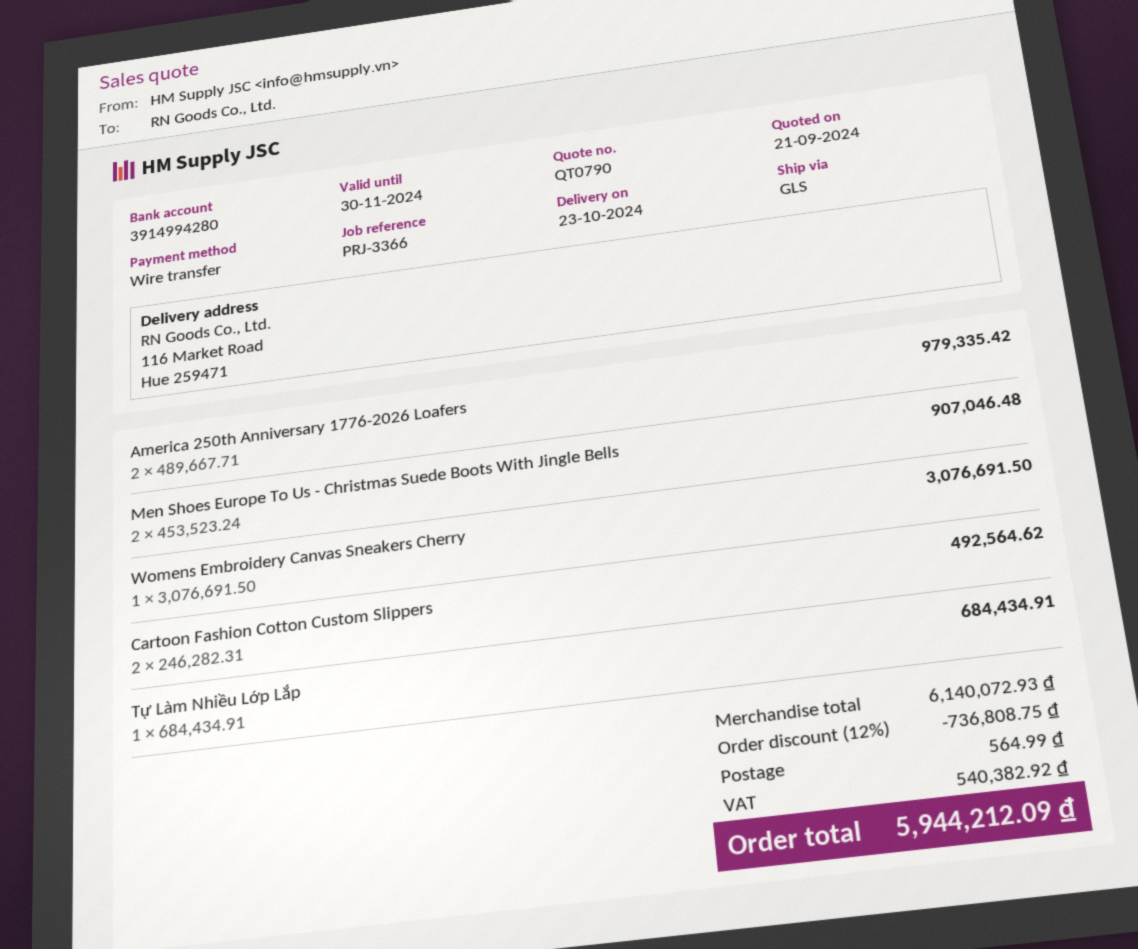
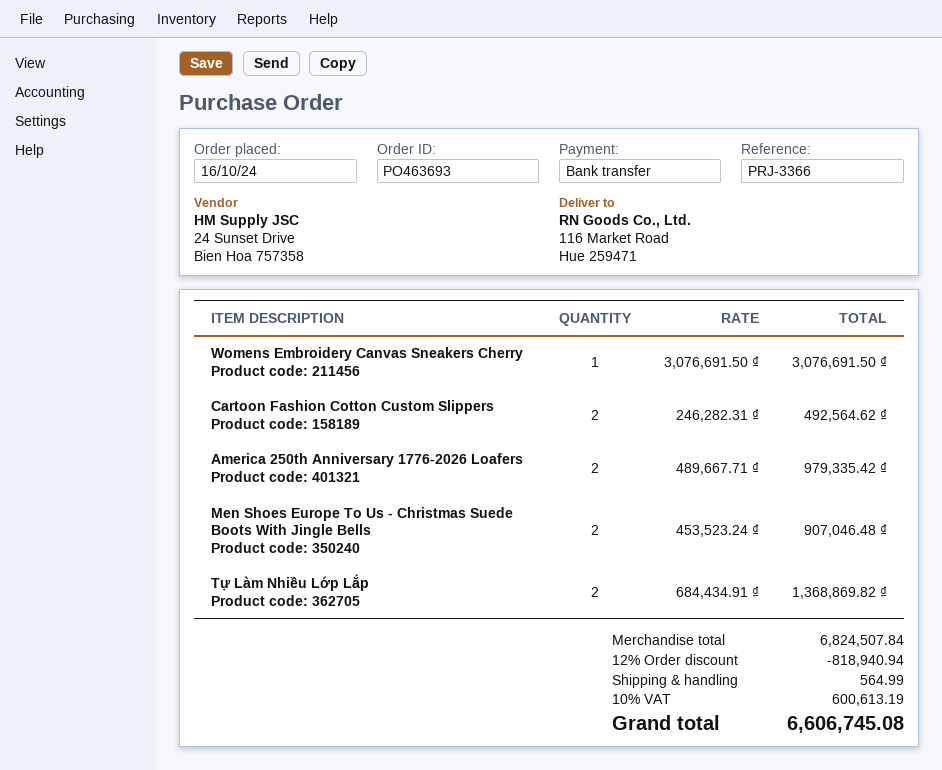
Tự Làm Nhiều Lớp Lắp: 1 x 684434.91 = 684434.91 -> 2 x 684434.91 = 1368869.82
subtotal: 6140072.93 -> 6824507.84
discount: 12% = 736808.75 -> 12% = 818940.94
tax: 540382.92 -> 600613.19
total: 5944212.09 -> 6606745.08

